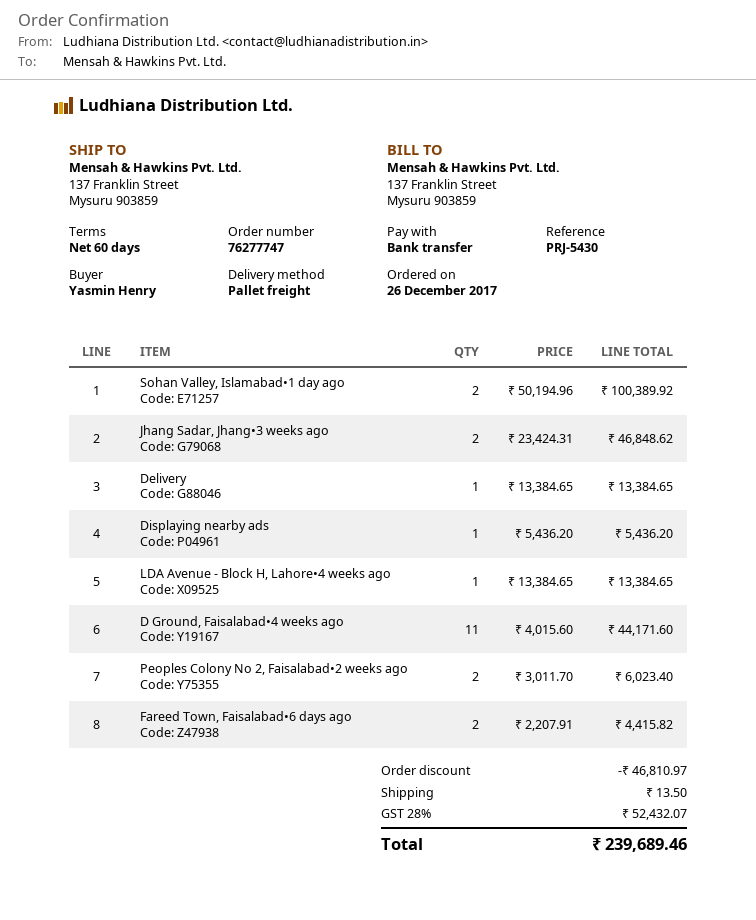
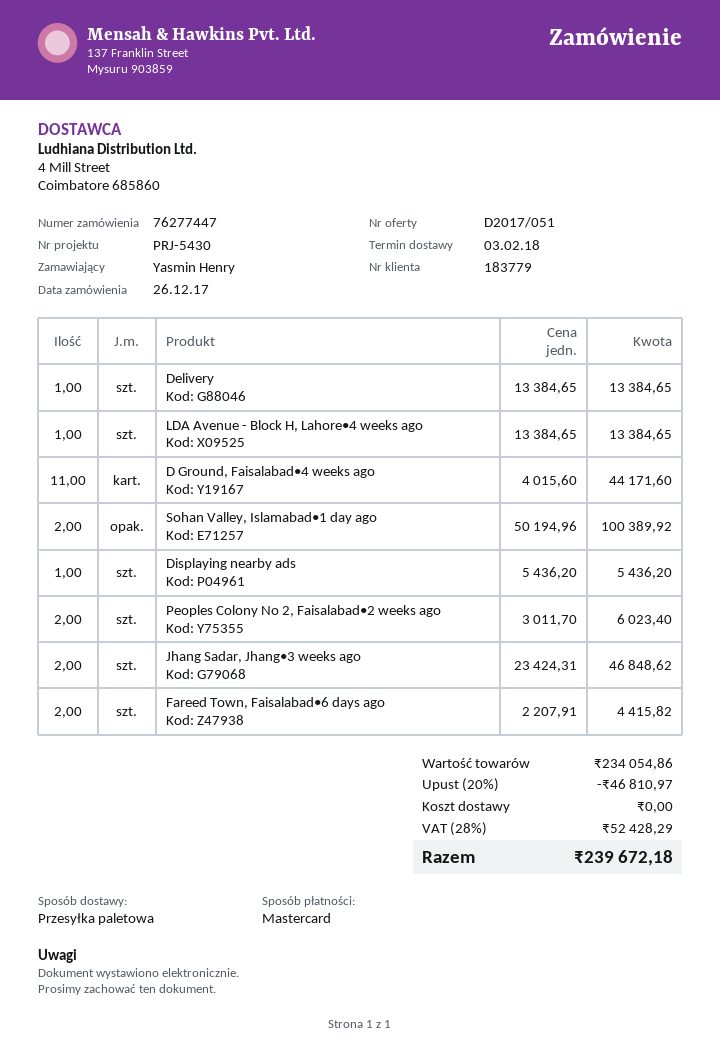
order number: 76277747 -> 76277447
payment method: bank transfer -> Mastercard
shipping: 13.50 -> 0.00
tax: 28% = 52432.07 -> 28% = 52428.29
total: 239689.46 -> 239672.18

